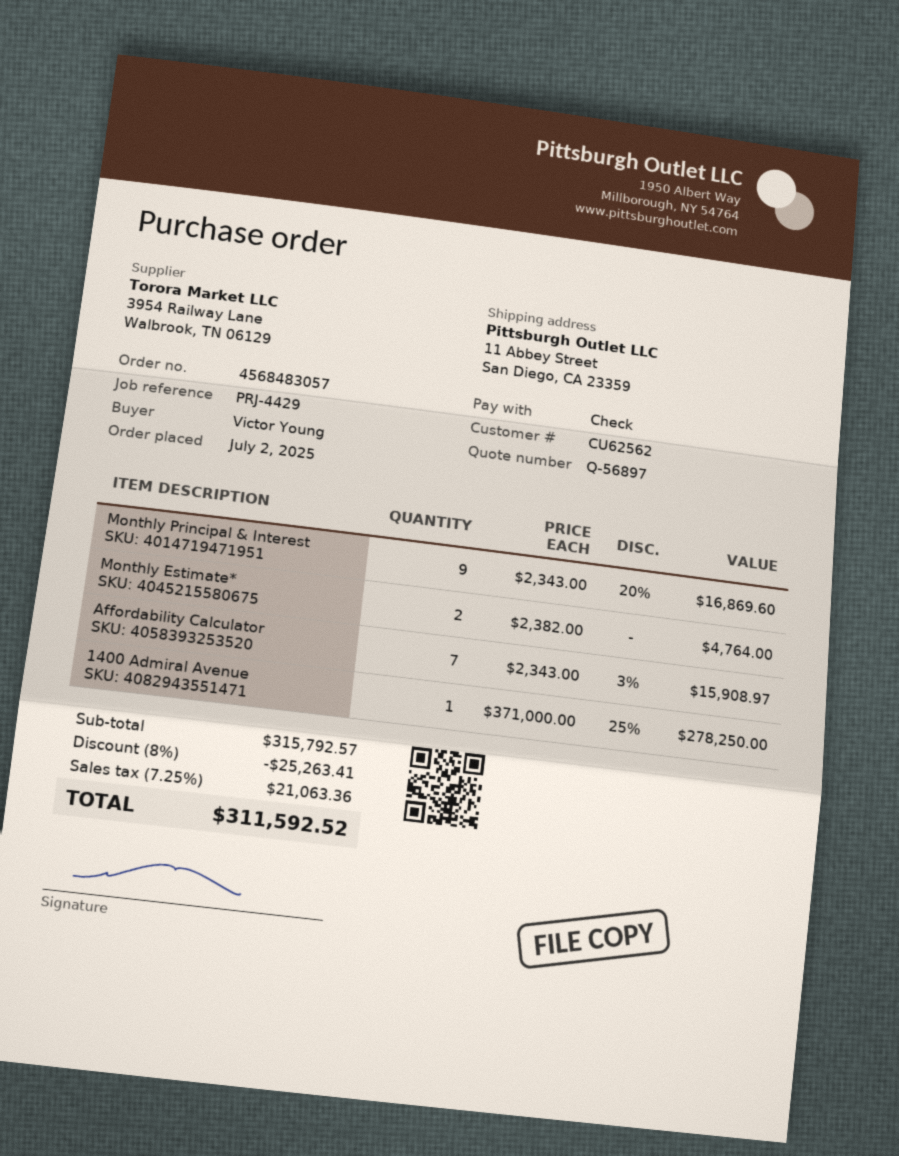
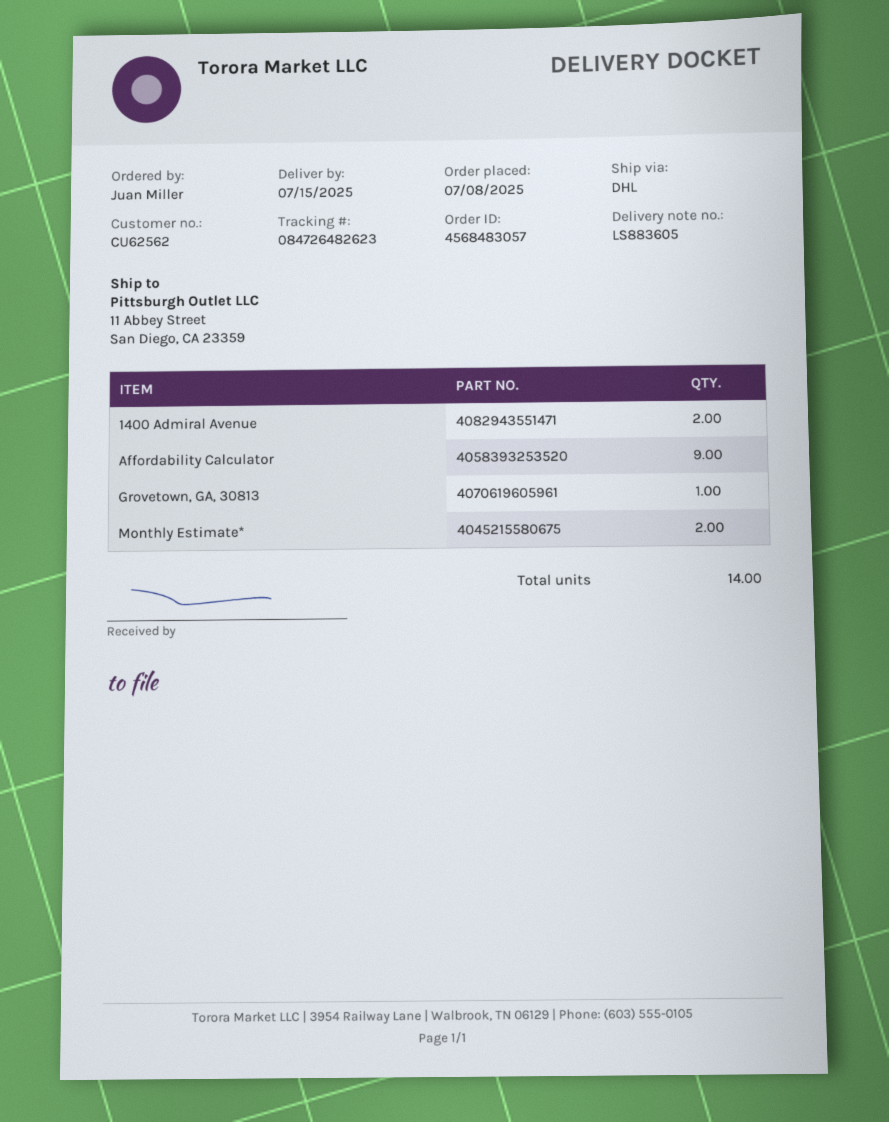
order date: 2025-07-02 -> 2025-07-08
ordered by: Victor Young -> Juan Miller
Monthly Principal & Interest: 9 -> none
Affordability Calculator: 7 -> 9
1400 Admiral Avenue: 1 -> 2
Grovetown, GA, 30813: none -> 1

